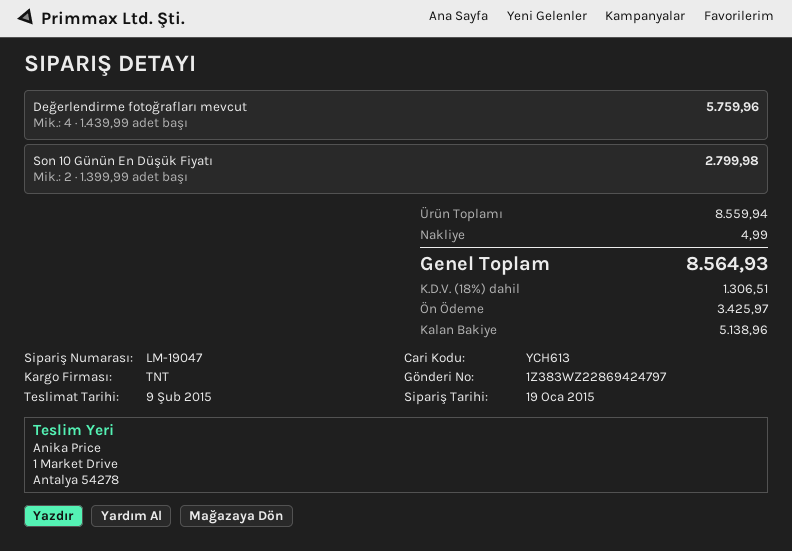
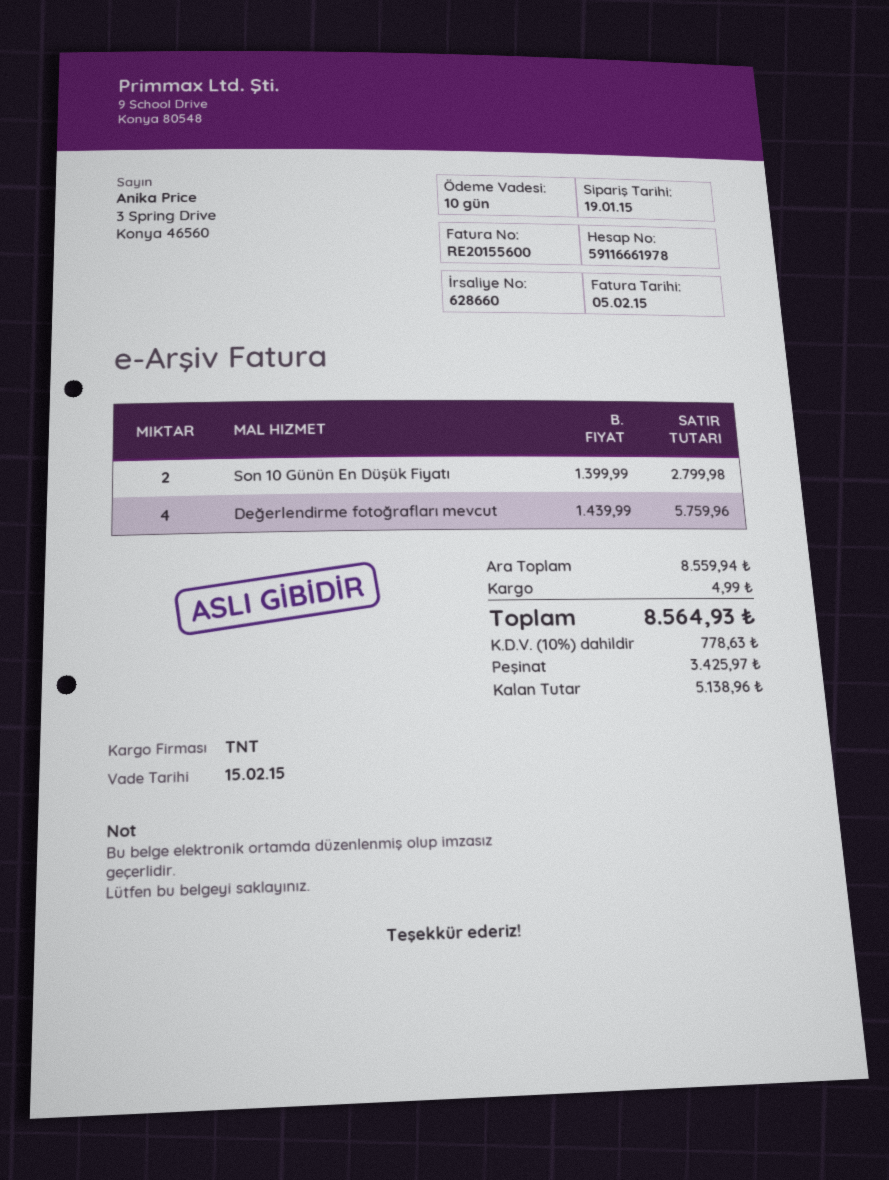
tax: 18% = 1306.51 -> 10% = 778.63

